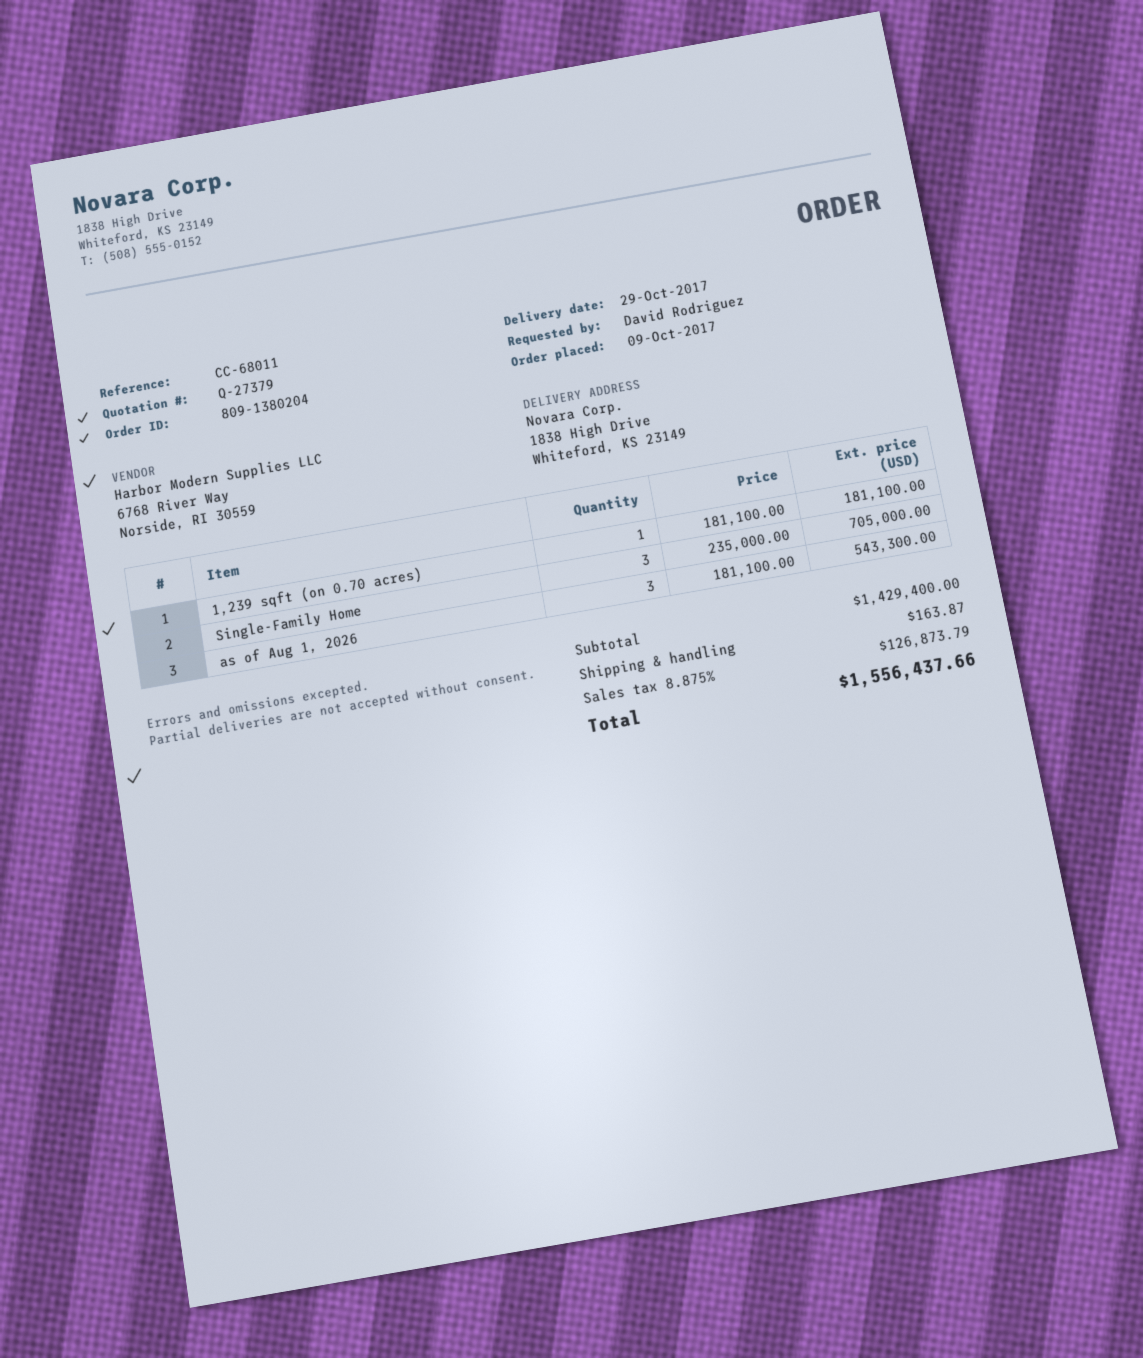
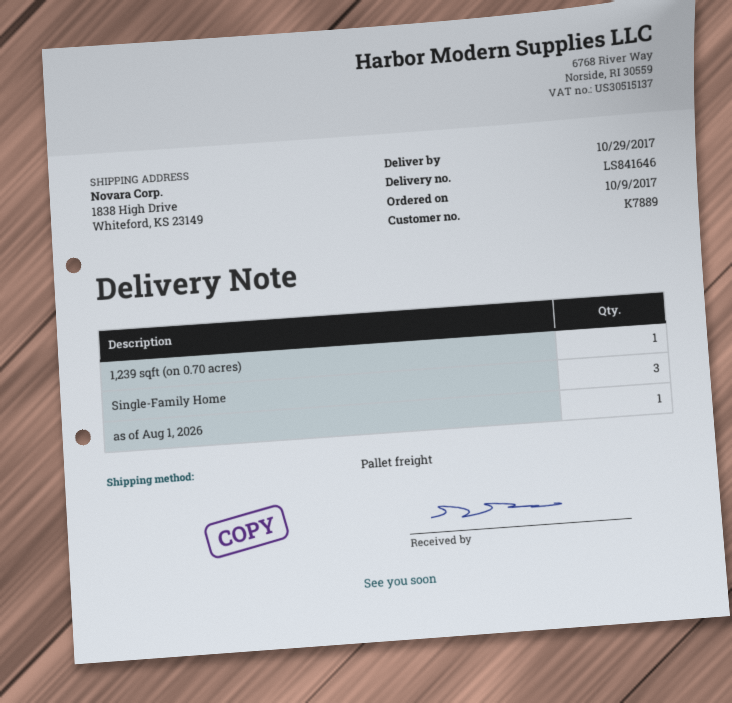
as of Aug 1, 2026: 3 -> 1

